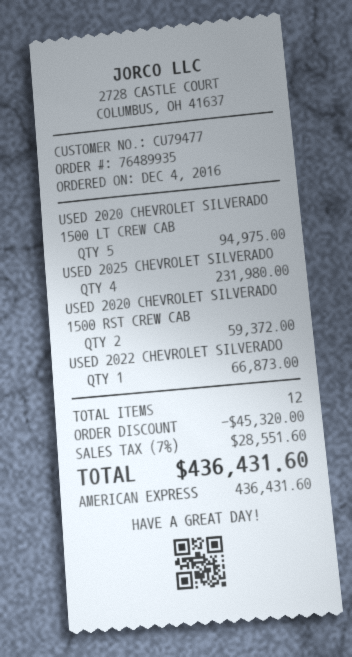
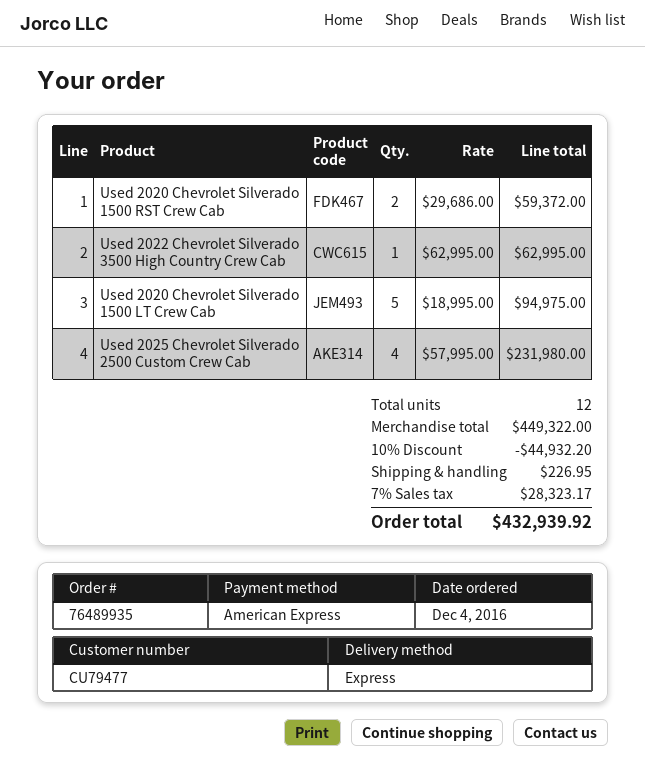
USED 2022 CHEVROLET SILVERADO: 1 for 66873.00 -> 1 for 62995.00
discount: 45320.00 -> 44932.20
shipping: none -> 226.95
tax: 7% = 28551.60 -> 7% = 28323.17
total: 436431.60 -> 432939.92

